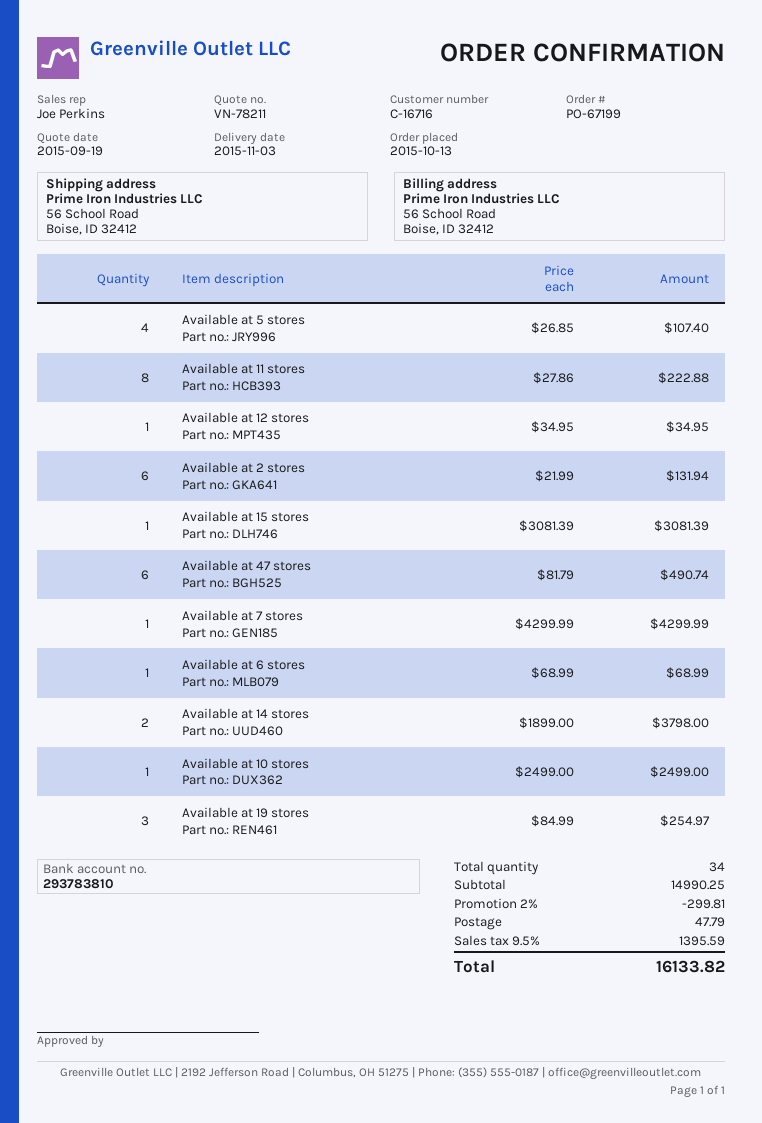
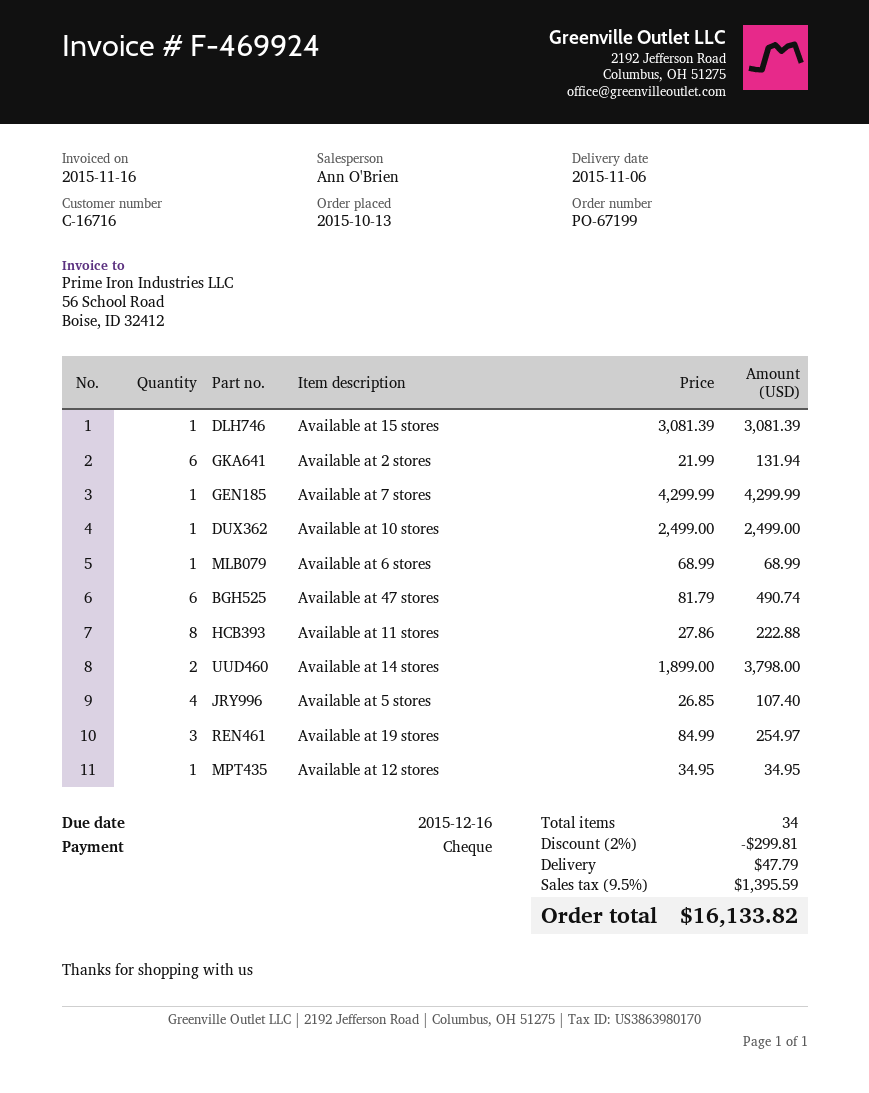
delivery date: 2015-11-03 -> 2015-11-06
sales rep: Joe Perkins -> Ann O'Brien

